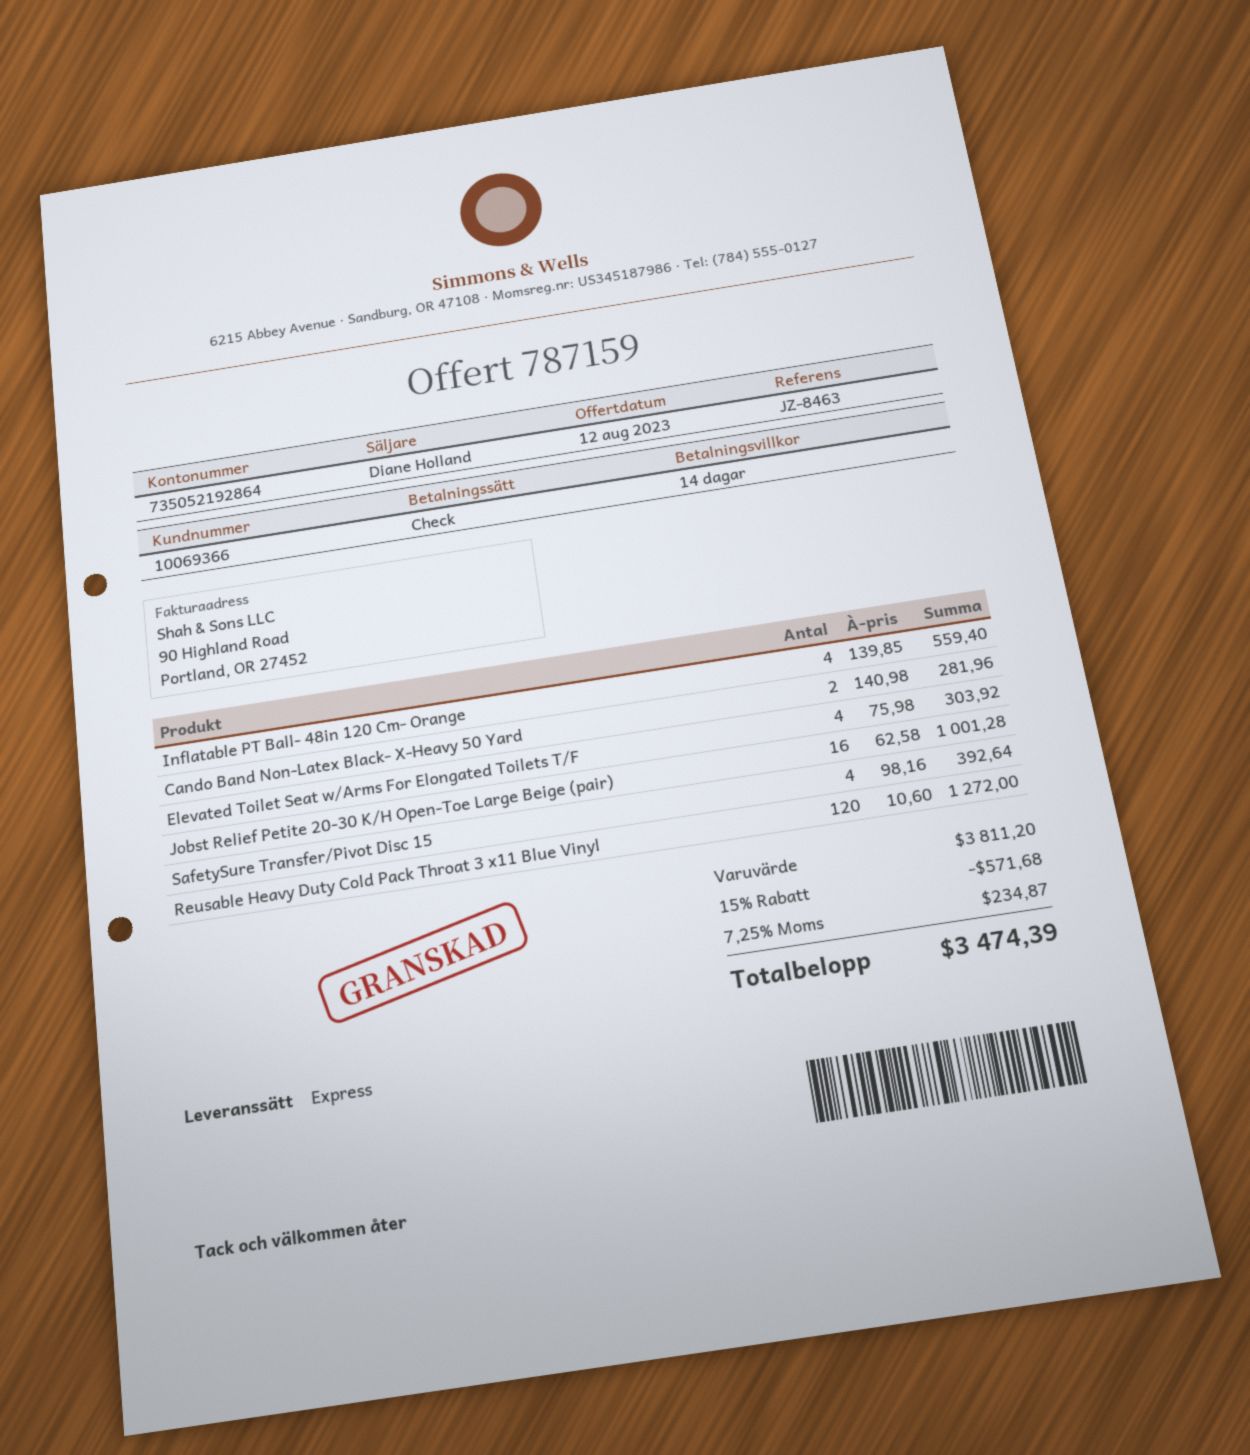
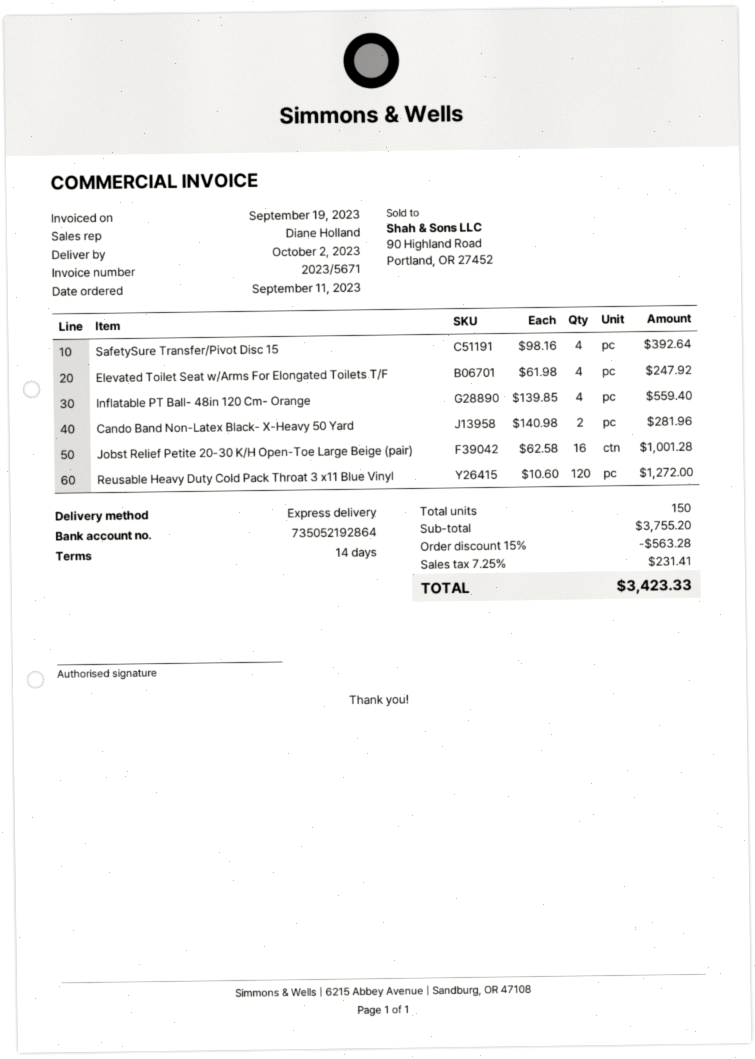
Elevated Toilet Seat w/Arms For Elongated Toilets T/F: 4 x 75.98 = 303.92 -> 4 x 61.98 = 247.92
subtotal: 3811.20 -> 3755.20
discount: 15% = 571.68 -> 15% = 563.28
tax: 7.25% = 234.87 -> 7.25% = 231.41
total: 3474.39 -> 3423.33

